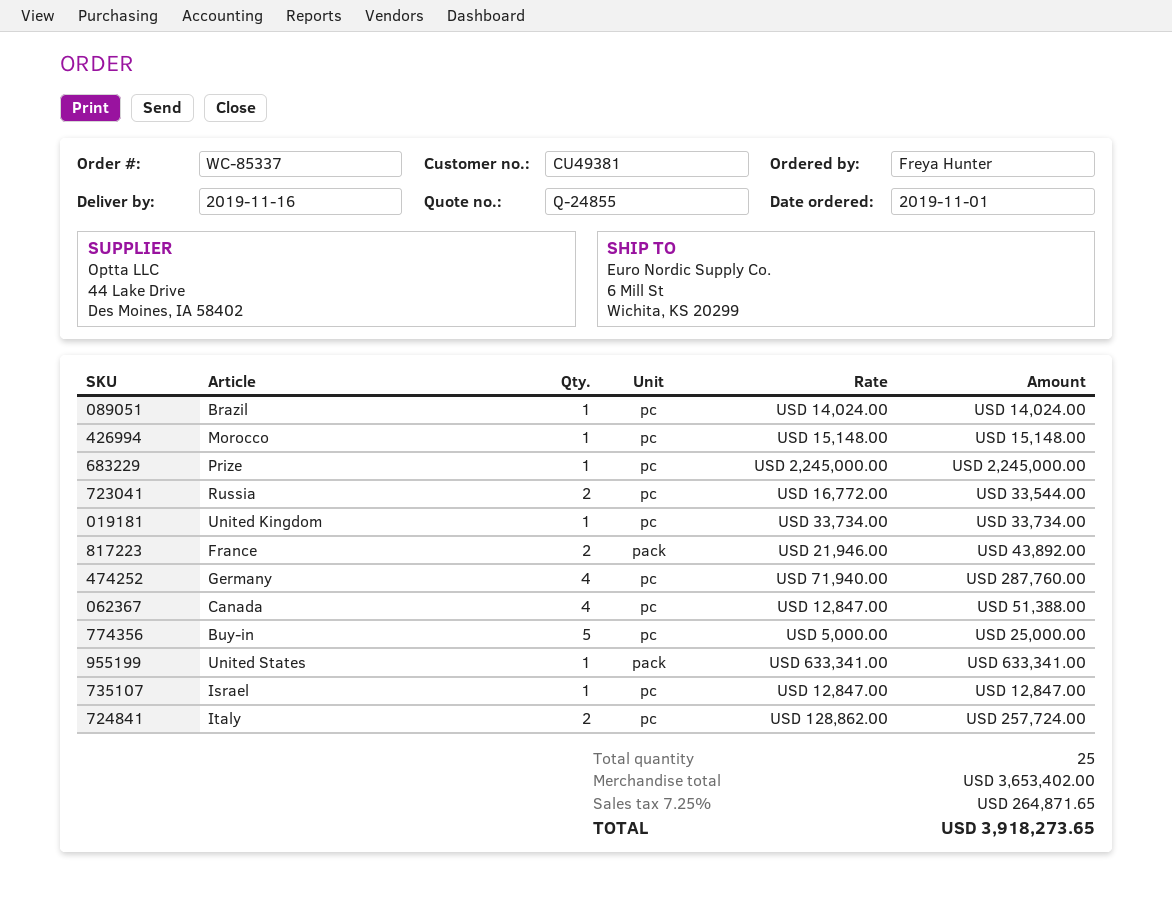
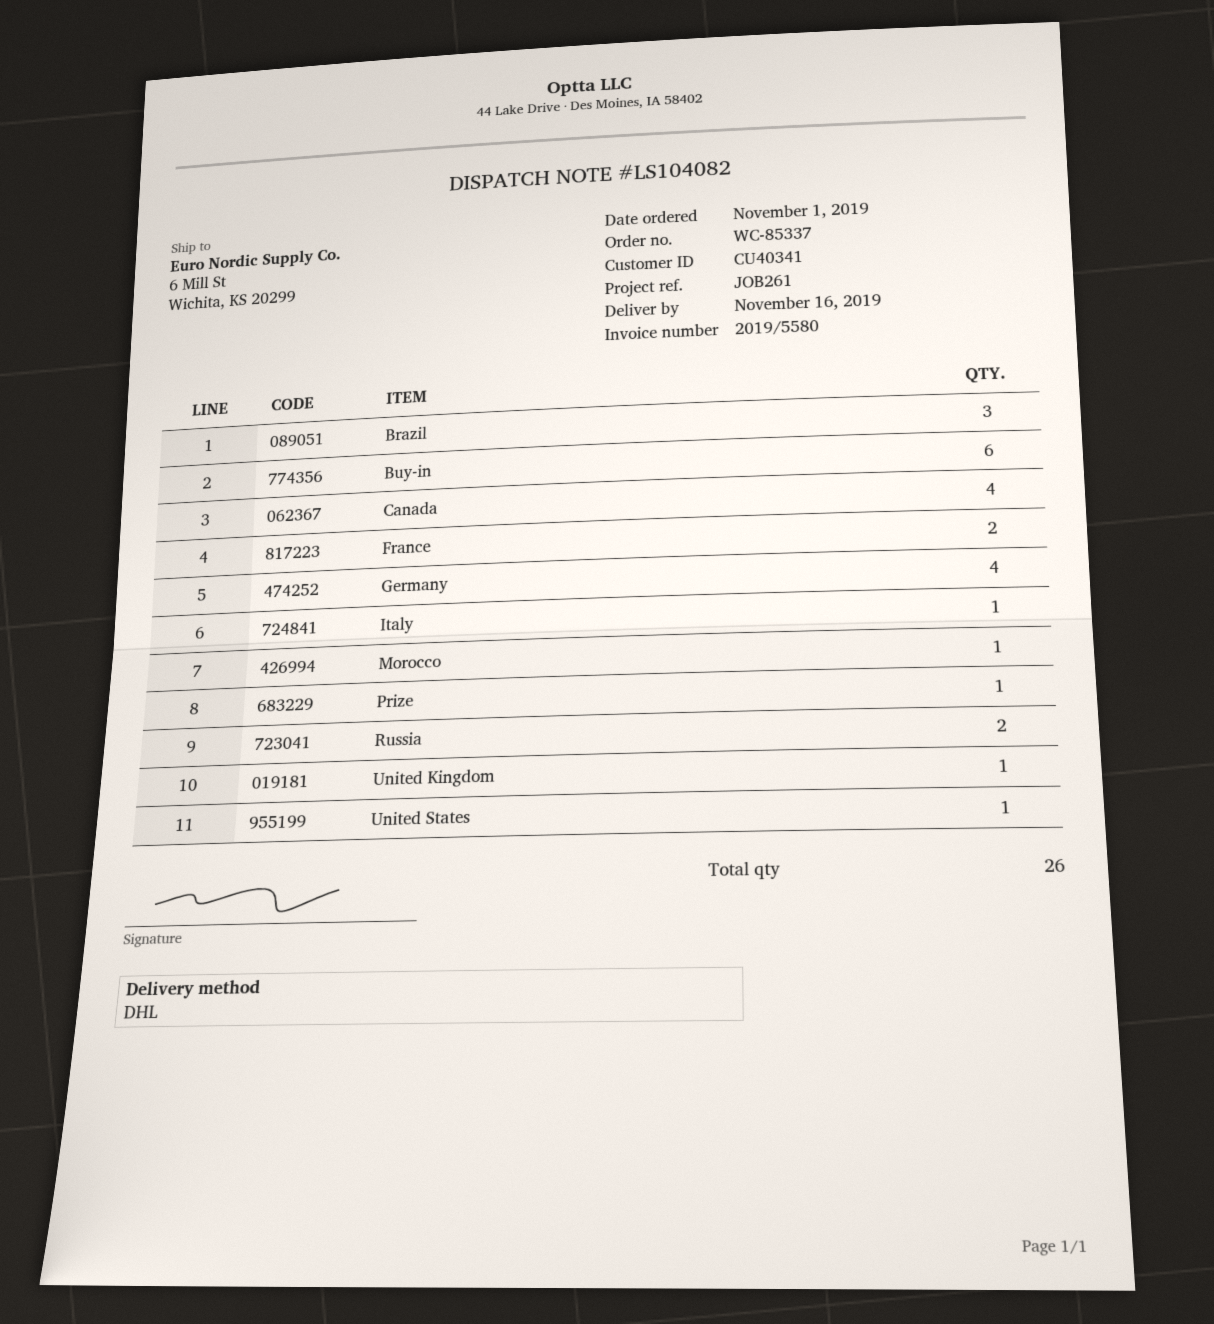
customer number: CU49381 -> CU40341
Brazil: 1 -> 3
Buy-in: 5 -> 6
Israel: 1 -> none
Italy: 2 -> 1
total quantity: 25 -> 26

